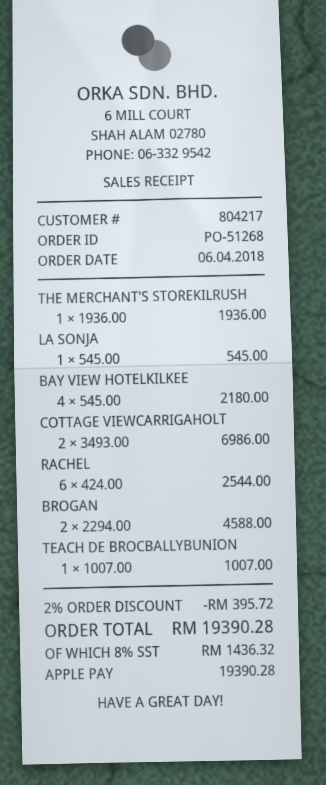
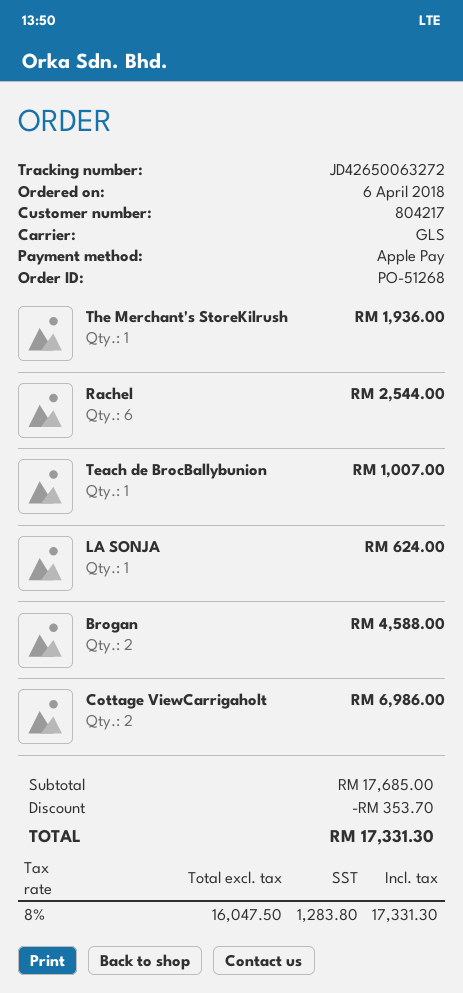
LA SONJA: 1 for 545.00 -> 1 for 624.00
BAY VIEW HOTELKILKEE: 4 for 2180.00 -> none
discount: 395.72 -> 353.70
tax: 8% = 1436.32 -> 8% = 1283.80
total: 19390.28 -> 17331.30

